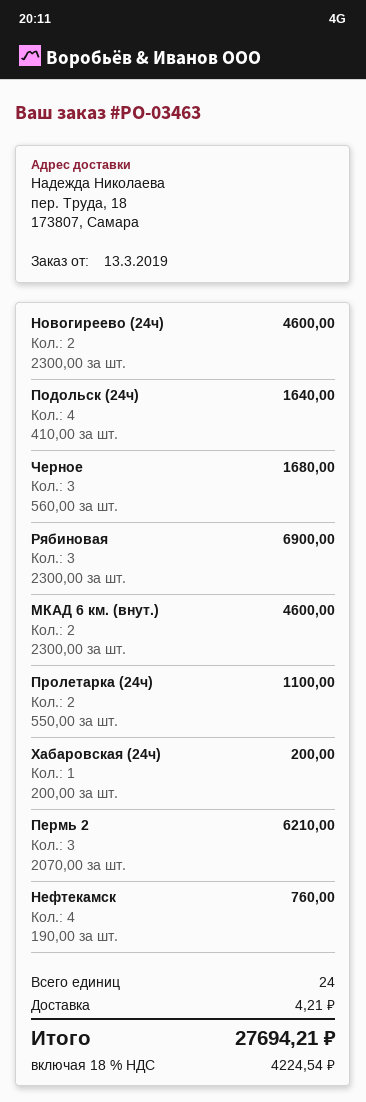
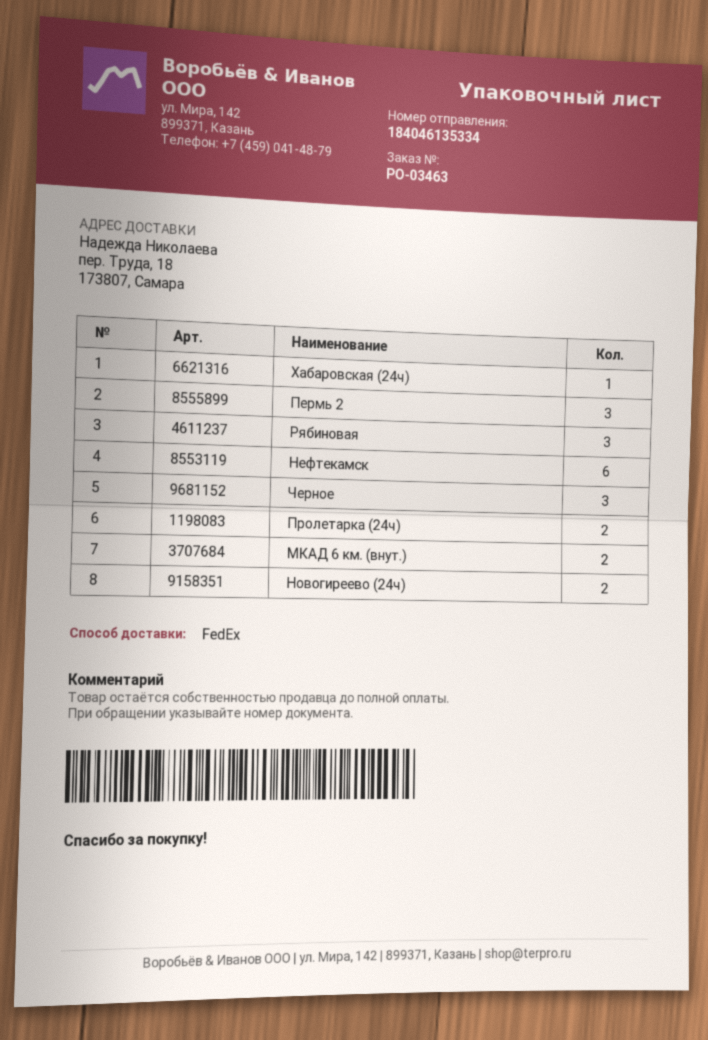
Подольск (24ч): 4 -> none
Нефтекамск: 4 -> 6

